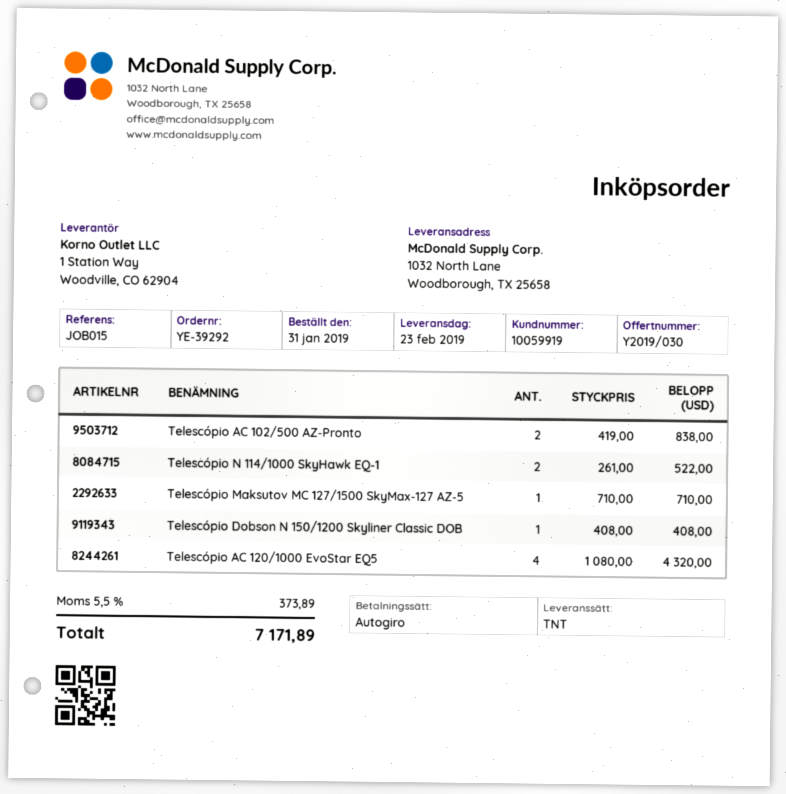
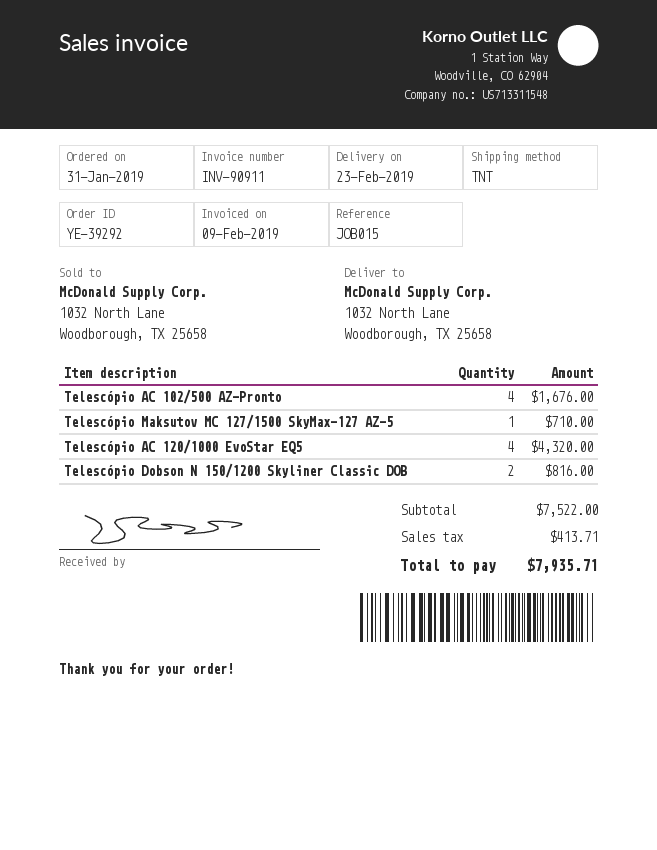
Telescópio AC 102/500 AZ-Pronto: 2 for 838.00 -> 4 for 1676.00
Telescópio N 114/1000 SkyHawk EQ-1: 2 for 522.00 -> none
Telescópio Dobson N 150/1200 Skyliner Classic DOB: 1 for 408.00 -> 2 for 816.00
tax: 373.89 -> 413.71
total: 7171.89 -> 7935.71

